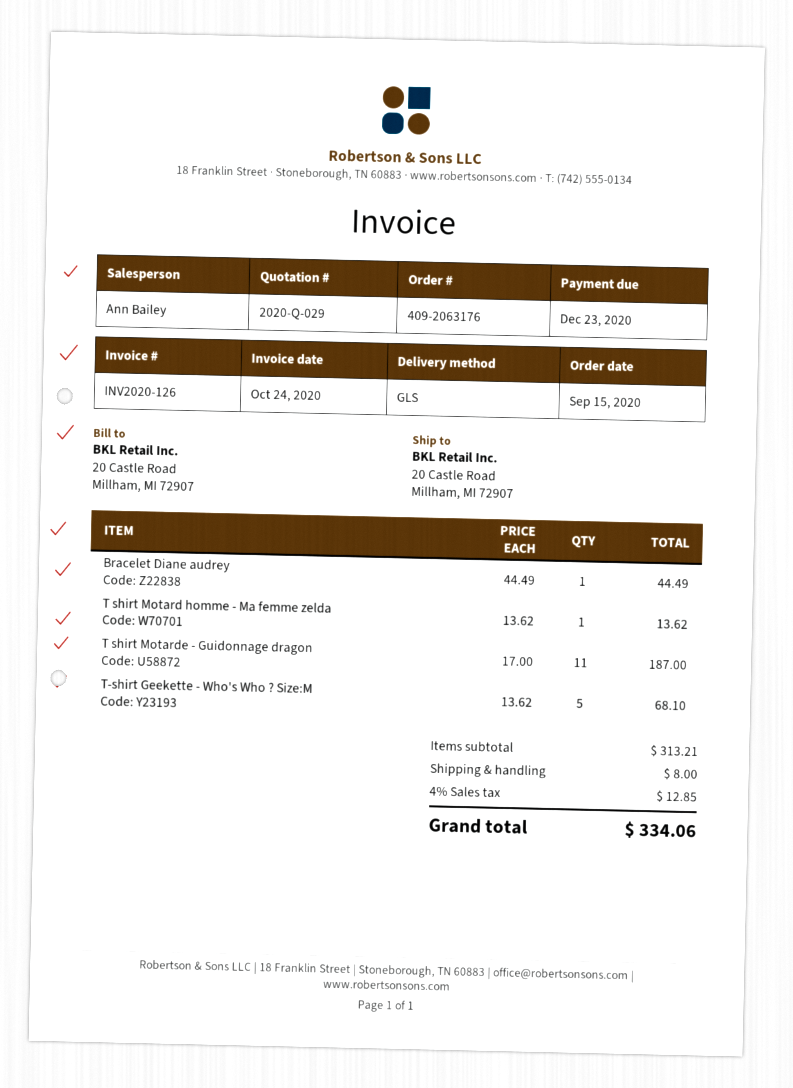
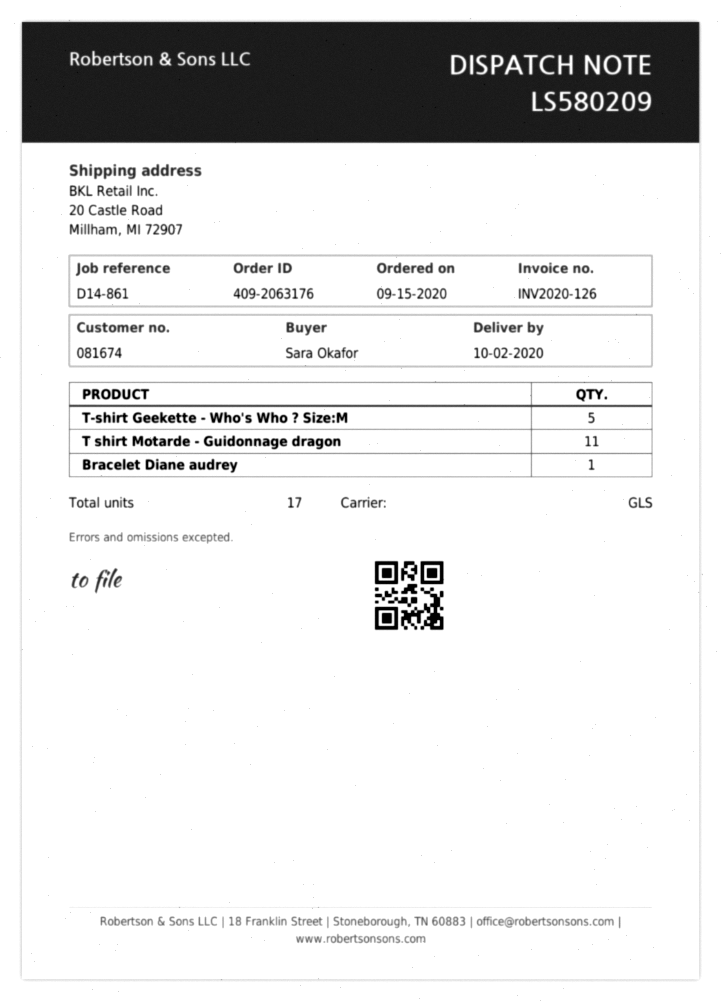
T shirt Motard homme - Ma femme zelda: 1 -> none

